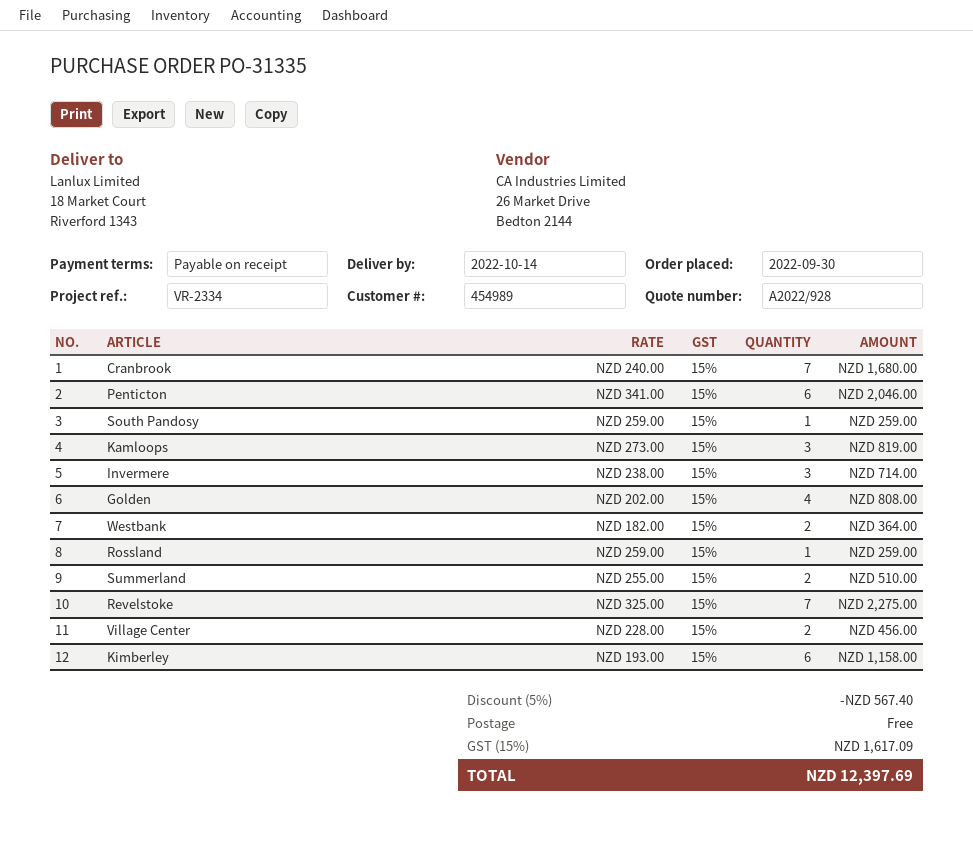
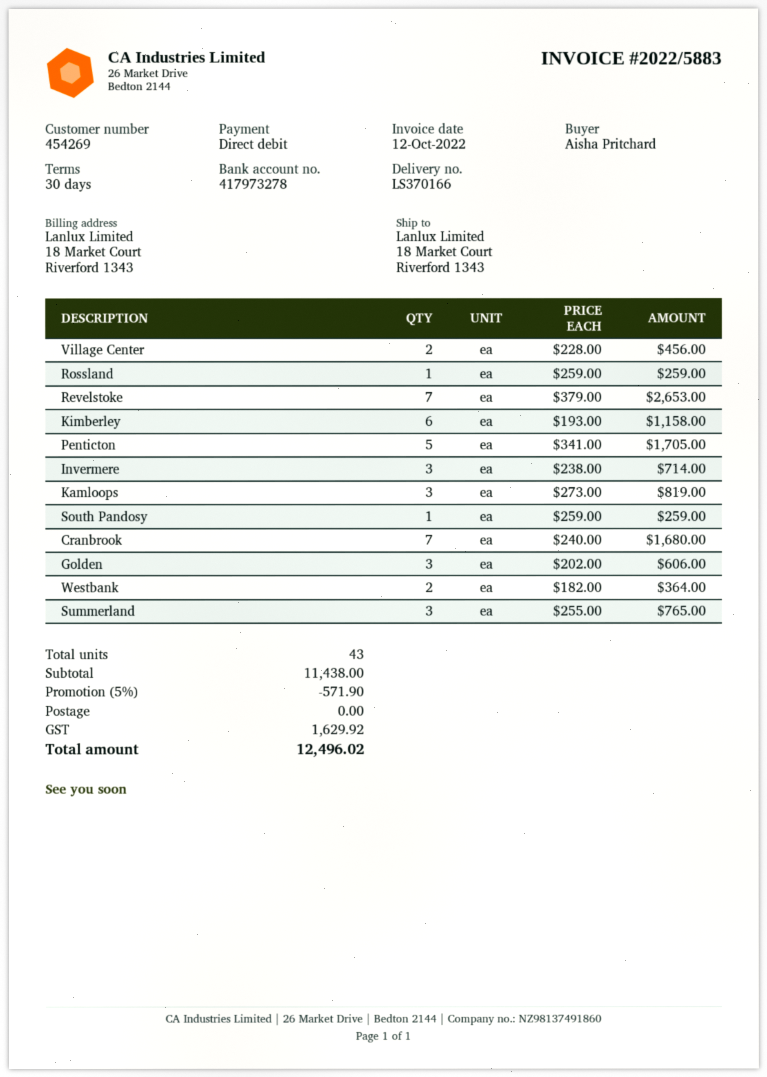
payment terms: on receipt -> 30 days
customer number: 454989 -> 454269
Penticton: 6 x 341.00 = 2046.00 -> 5 x 341.00 = 1705.00
Golden: 4 x 202.00 = 808.00 -> 3 x 202.00 = 606.00
Summerland: 2 x 255.00 = 510.00 -> 3 x 255.00 = 765.00
Revelstoke: 7 x 325.00 = 2275.00 -> 7 x 379.00 = 2653.00
discount: 5% = 567.40 -> 5% = 571.90
tax: 1617.09 -> 1629.92
total: 12397.69 -> 12496.02

